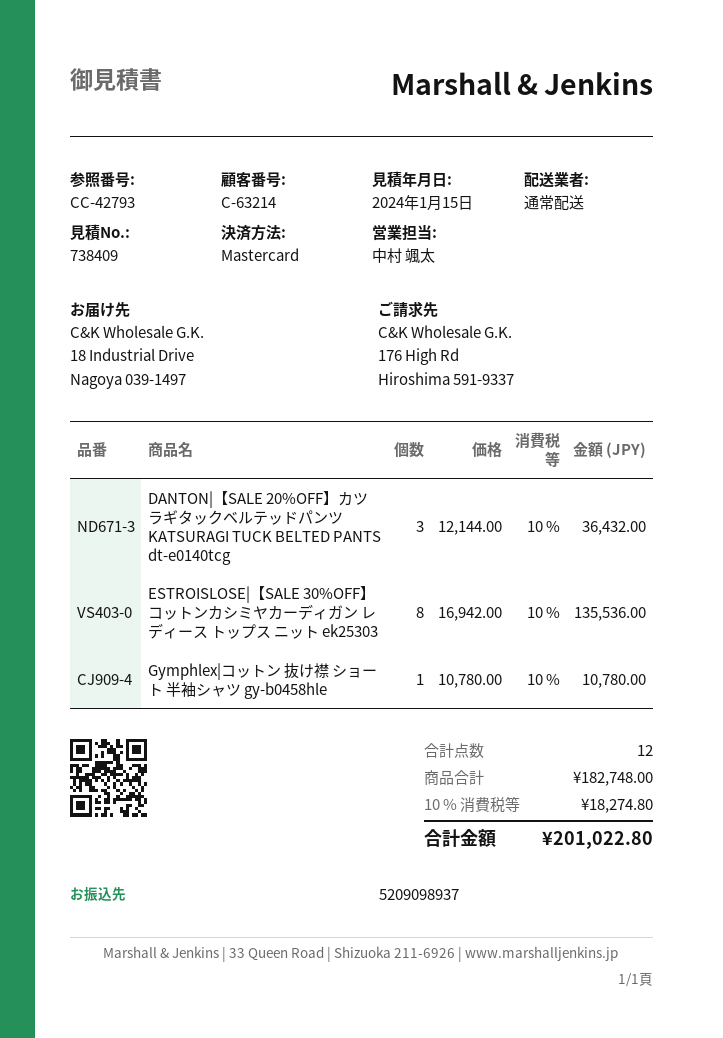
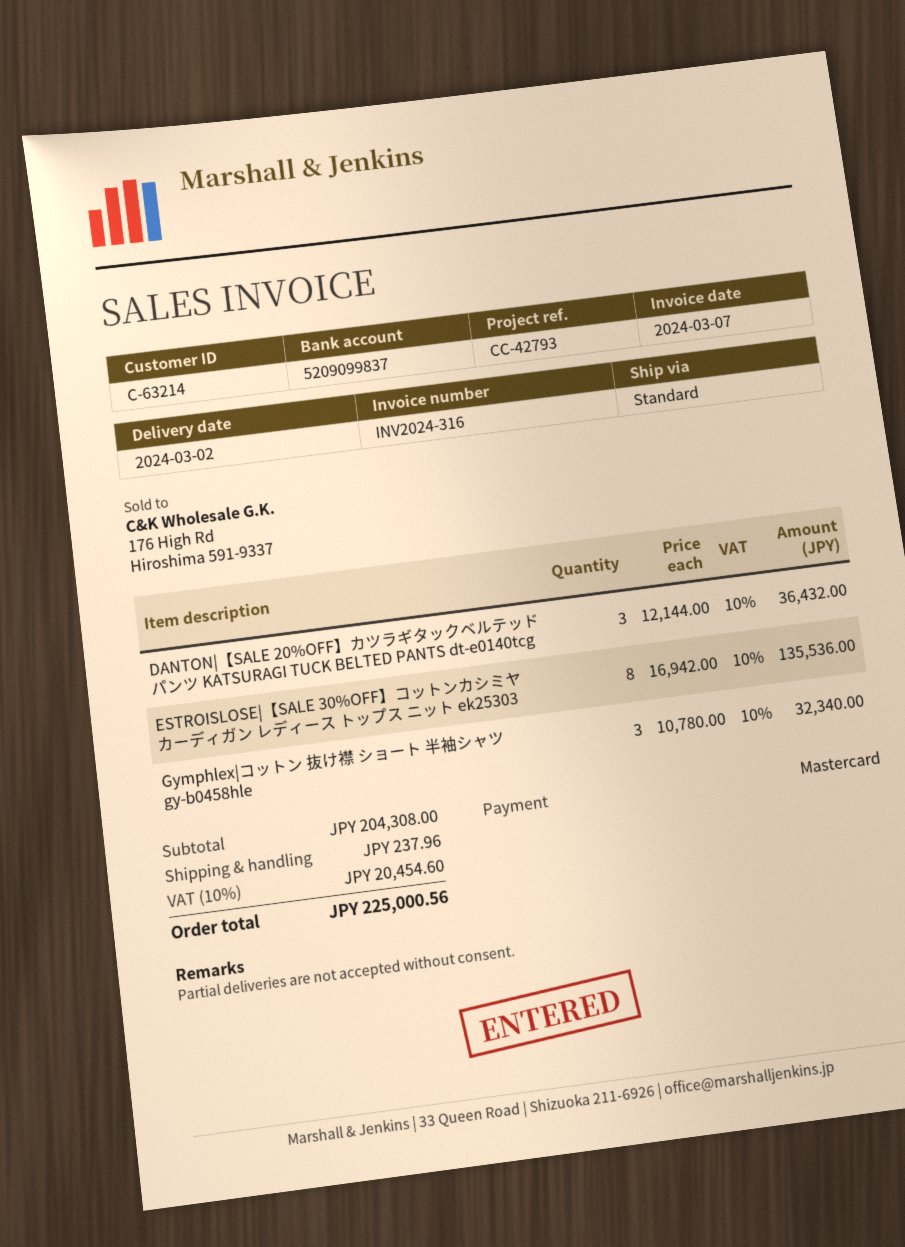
bank account: 5209098937 -> 5209099837
Gymphlex|コットン 抜け襟 ショート 半袖シャツ gy-b0458hle: 1 x 10780.00 = 10780.00 -> 3 x 10780.00 = 32340.00
subtotal: 182748.00 -> 204308.00
shipping: none -> 237.96
tax: 10% = 18274.80 -> 10% = 20454.60
total: 201022.80 -> 225000.56

